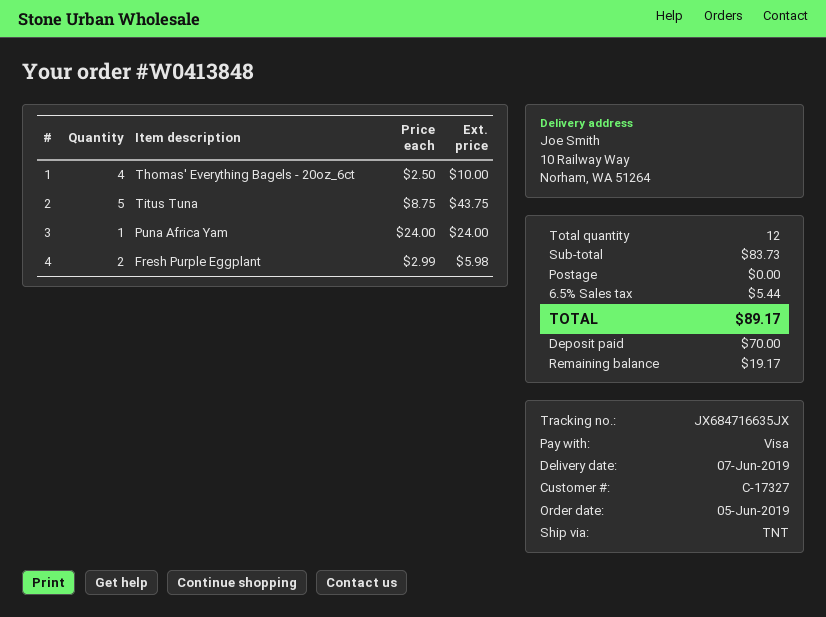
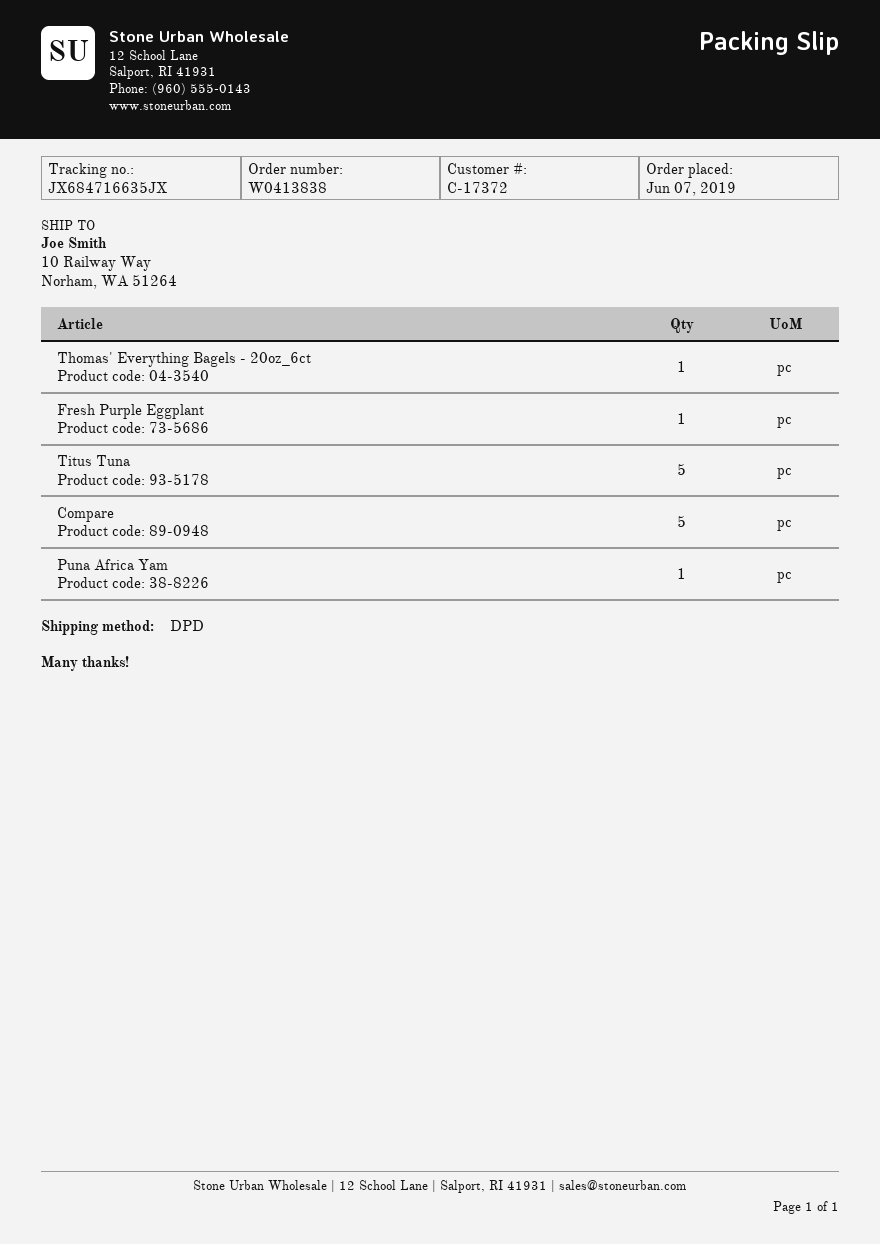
order number: W0413848 -> W0413838
order date: 2019-06-05 -> 2019-06-07
customer number: C-17327 -> C-17372
shipping method: TNT -> DPD
Thomas' Everything Bagels - 20oz_6ct: 4 -> 1
Fresh Purple Eggplant: 2 -> 1
Compare: none -> 5

